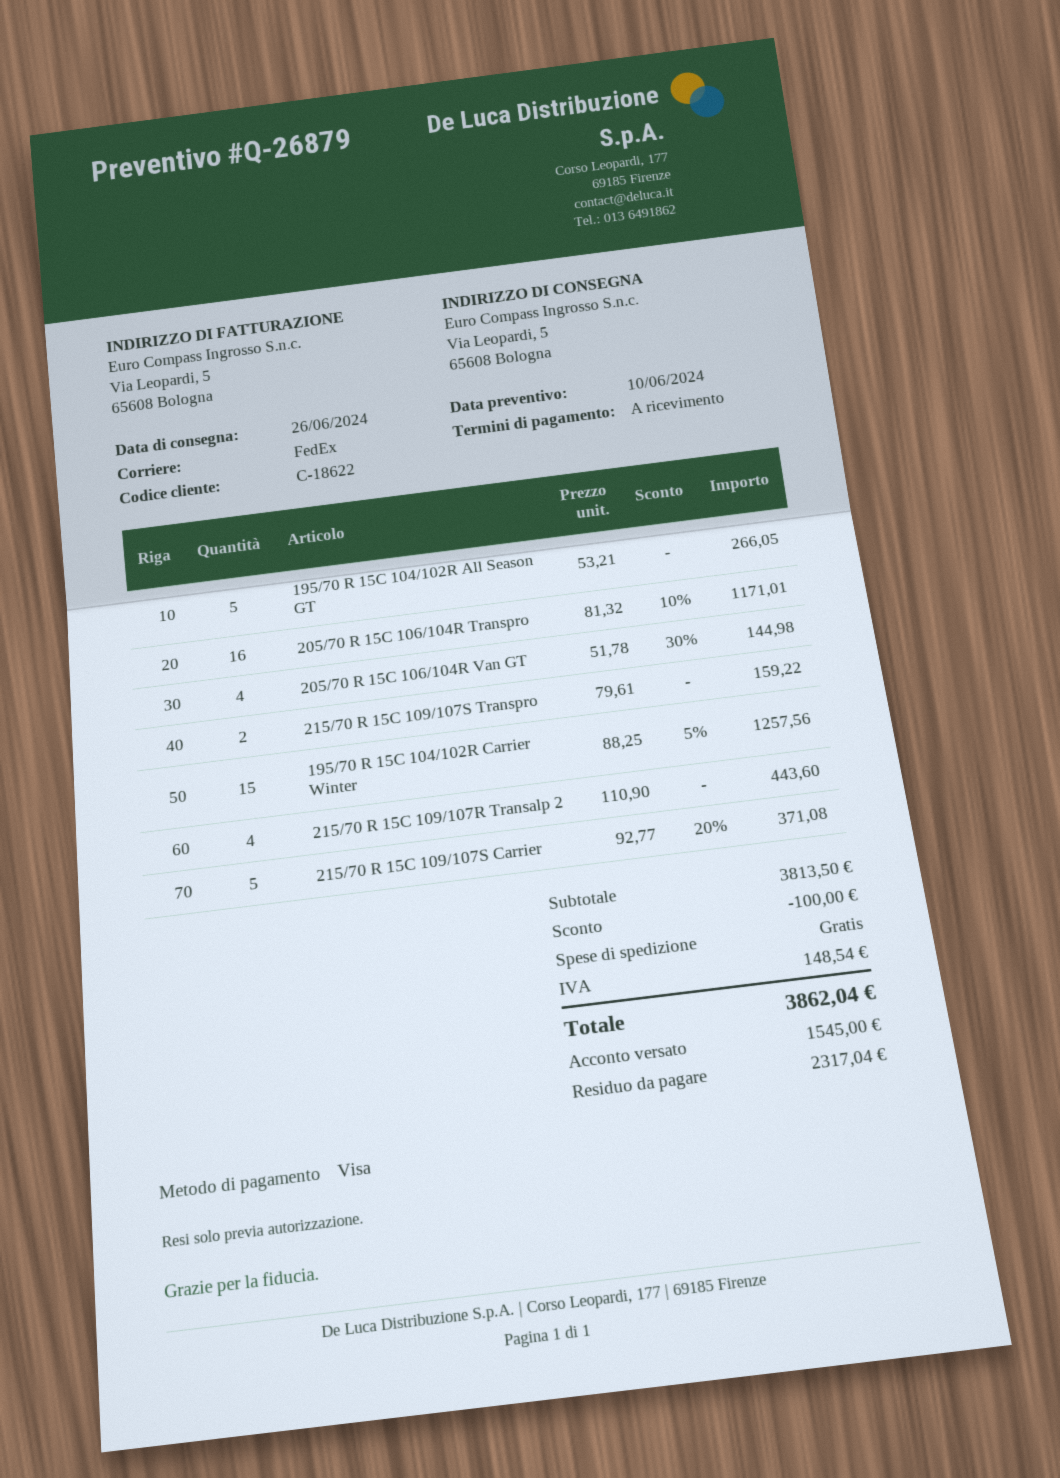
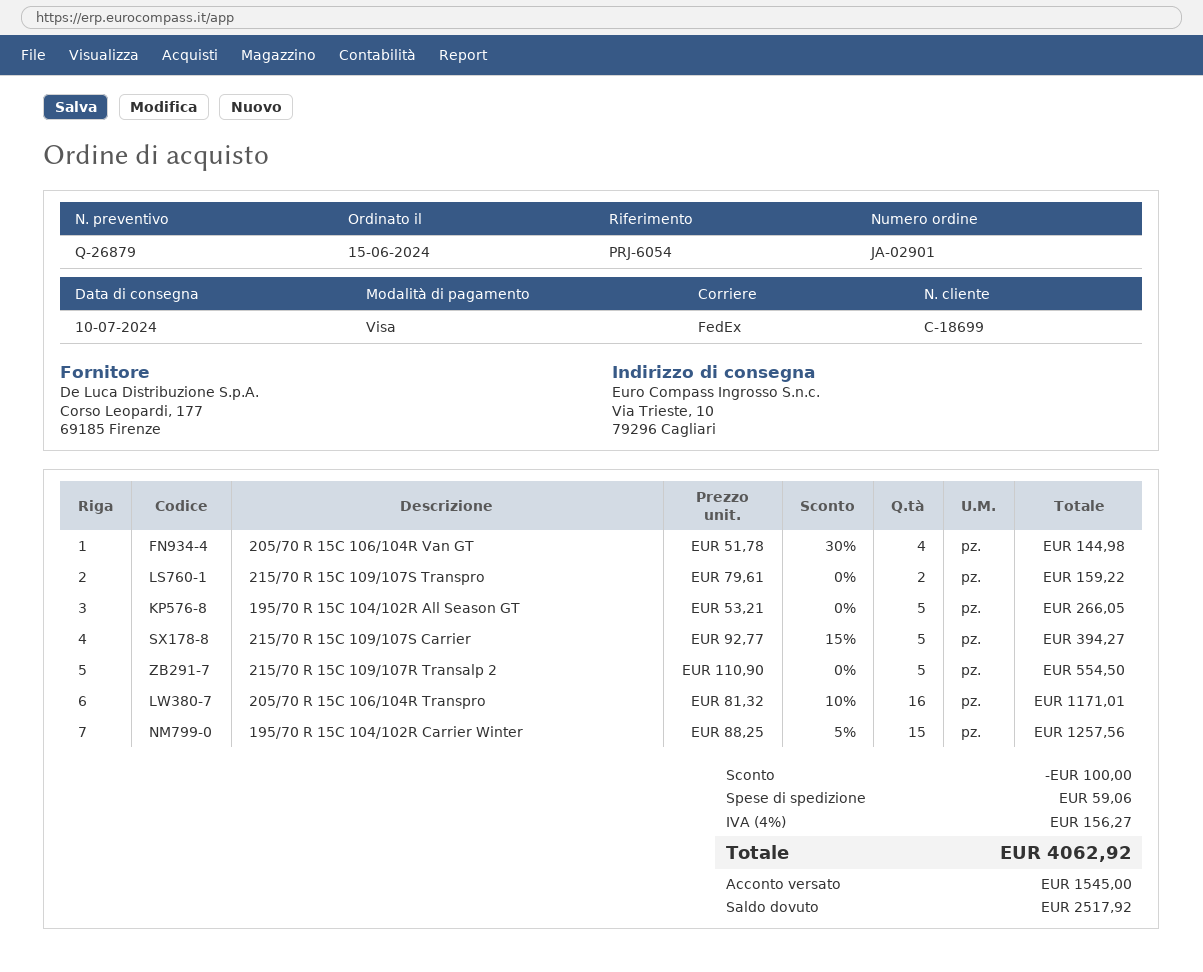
delivery date: 2024-06-26 -> 2024-07-10
customer number: C-18622 -> C-18699
ship to: Via Leopardi, 5, 65608 Bologna -> Via Trieste, 10, 79296 Cagliari
215/70 R 15C 109/107R Transalp 2: 4 x 110.90 = 443.60 -> 5 x 110.90 = 554.50
215/70 R 15C 109/107S Carrier: 5 x 92.77 - 20% = 371.08 -> 5 x 92.77 - 15% = 394.27
shipping: 0.00 -> 59.06
tax: 148.54 -> 156.27
total: 3862.04 -> 4062.92
balance: 2317.04 -> 2517.92

